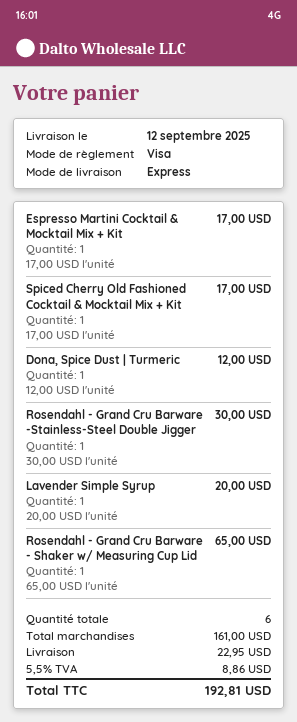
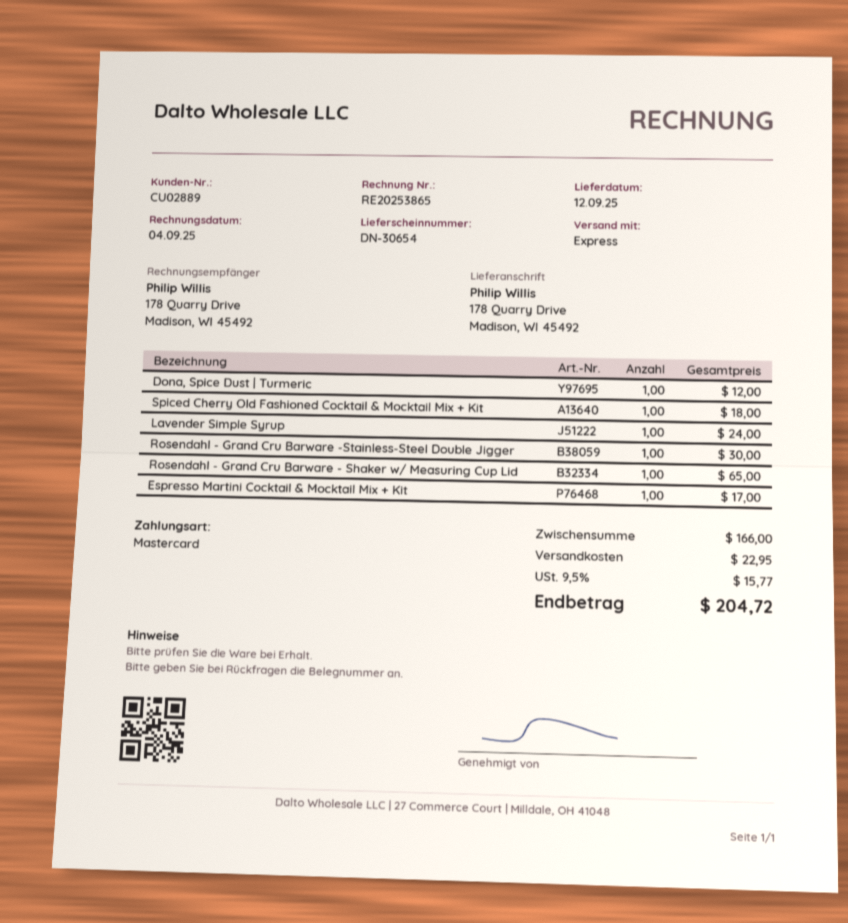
payment method: Visa -> Mastercard
Spiced Cherry Old Fashioned Cocktail & Mocktail Mix + Kit: 1 for 17.00 -> 1 for 18.00
Lavender Simple Syrup: 1 for 20.00 -> 1 for 24.00
subtotal: 161.00 -> 166.00
tax: 5.5% = 8.86 -> 9.5% = 15.77
total: 192.81 -> 204.72

